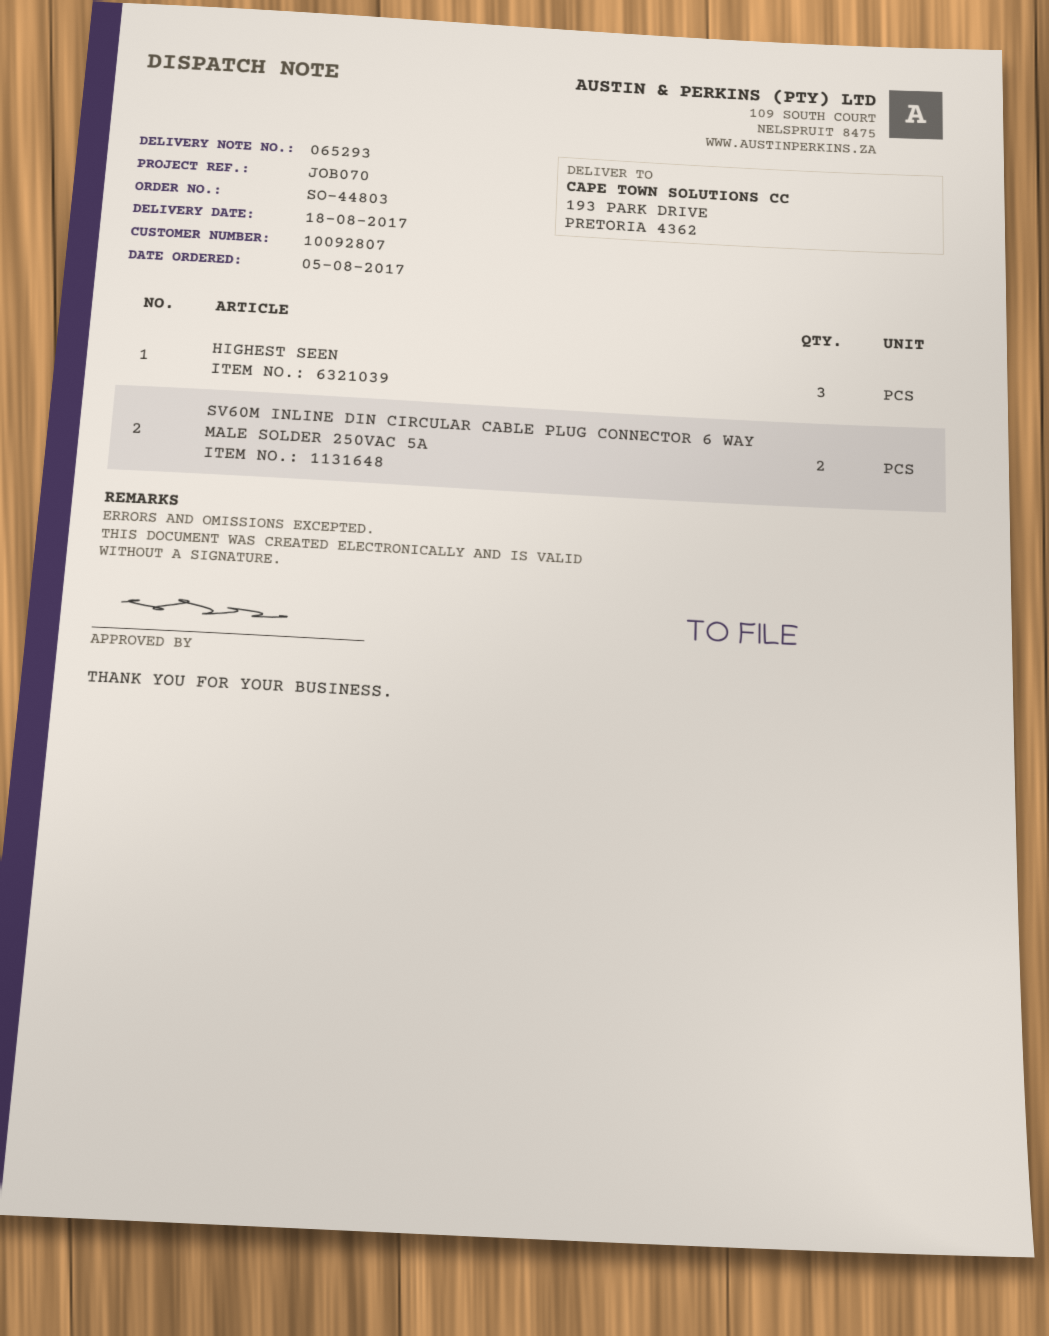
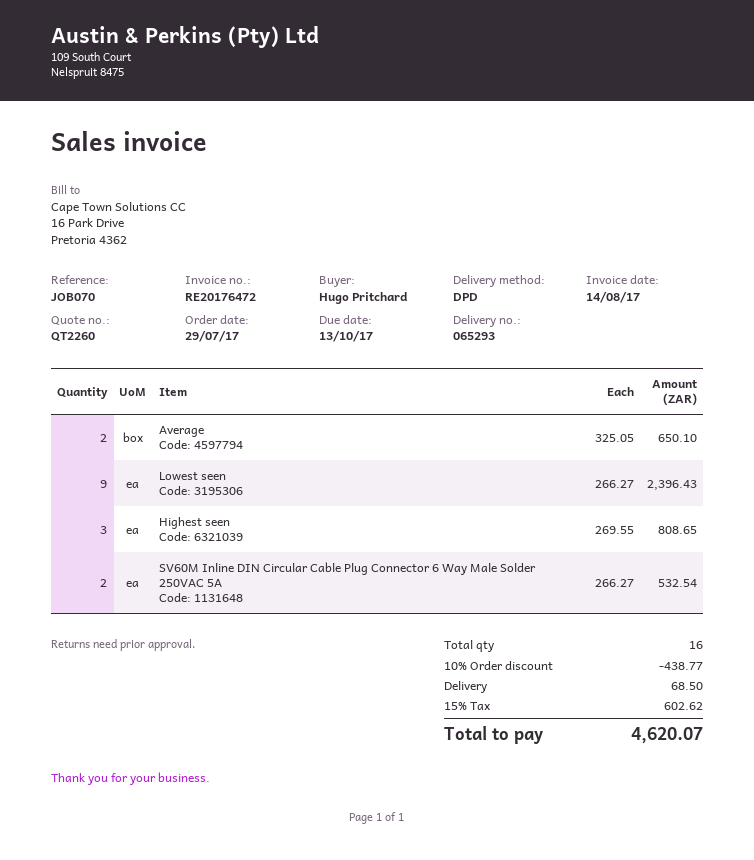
order date: 2017-08-05 -> 2017-07-29
Average: none -> 2
Lowest seen: none -> 9

